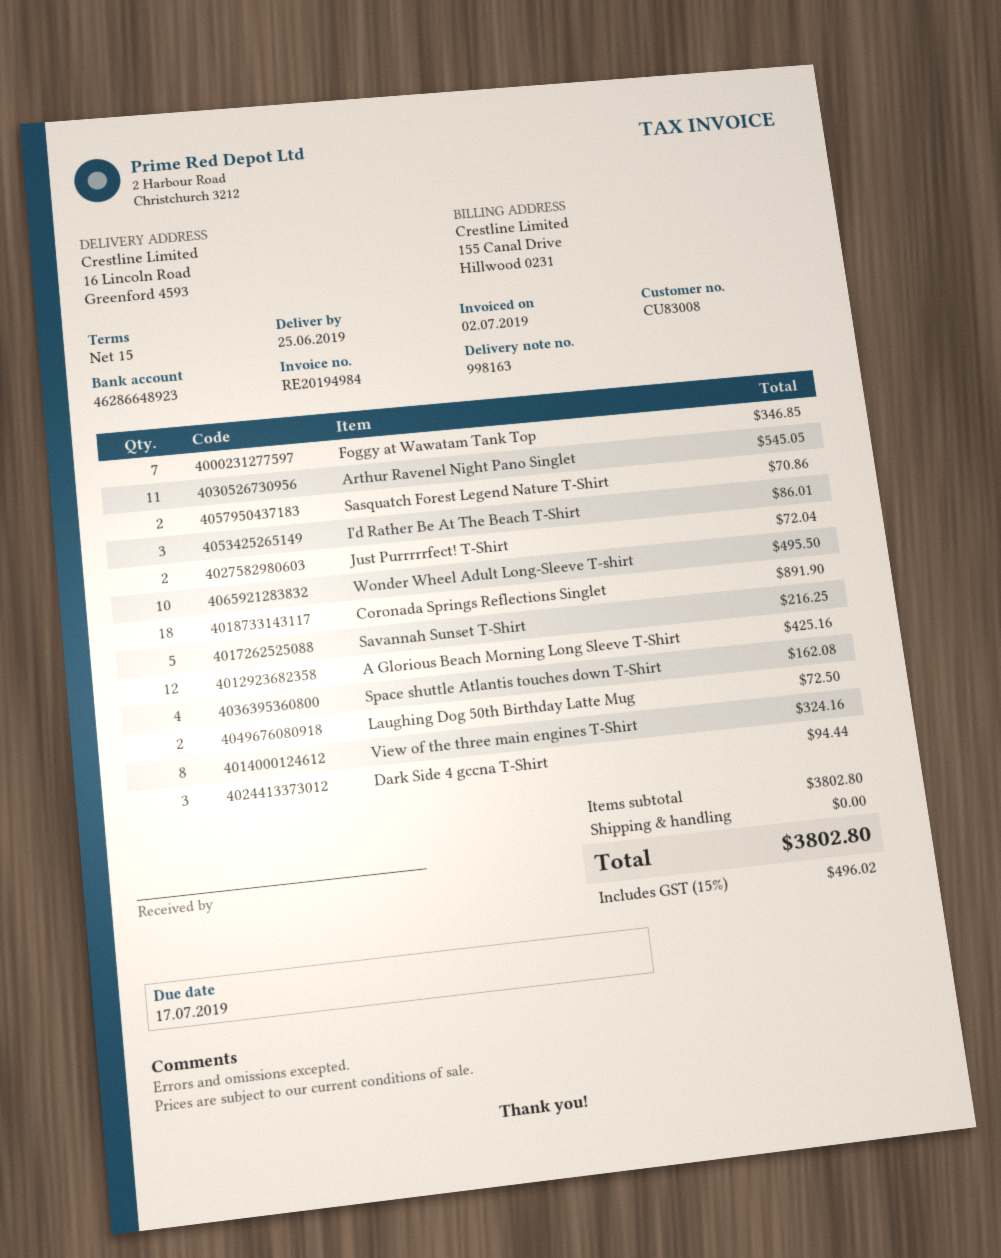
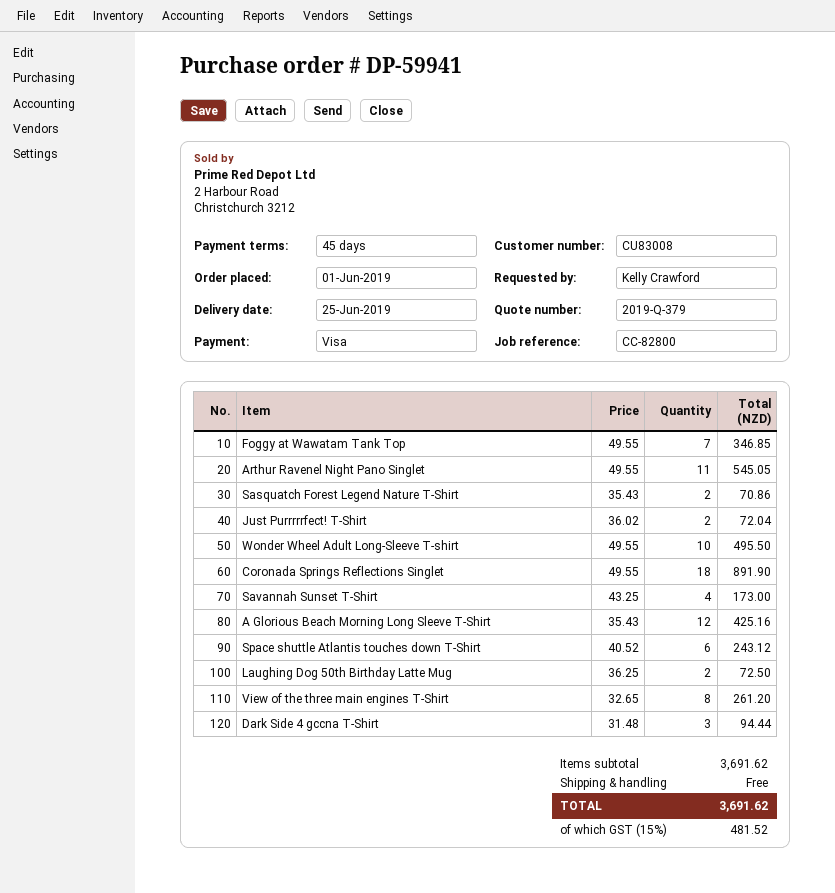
payment terms: 15 days -> 45 days
I'd Rather Be At The Beach T-Shirt: 3 for 86.01 -> none
Savannah Sunset T-Shirt: 5 for 216.25 -> 4 for 173.00
Space shuttle Atlantis touches down T-Shirt: 4 for 162.08 -> 6 for 243.12
View of the three main engines T-Shirt: 8 for 324.16 -> 8 for 261.20
subtotal: 3802.80 -> 3691.62
tax: 15% = 496.02 -> 15% = 481.52
total: 3802.80 -> 3691.62

